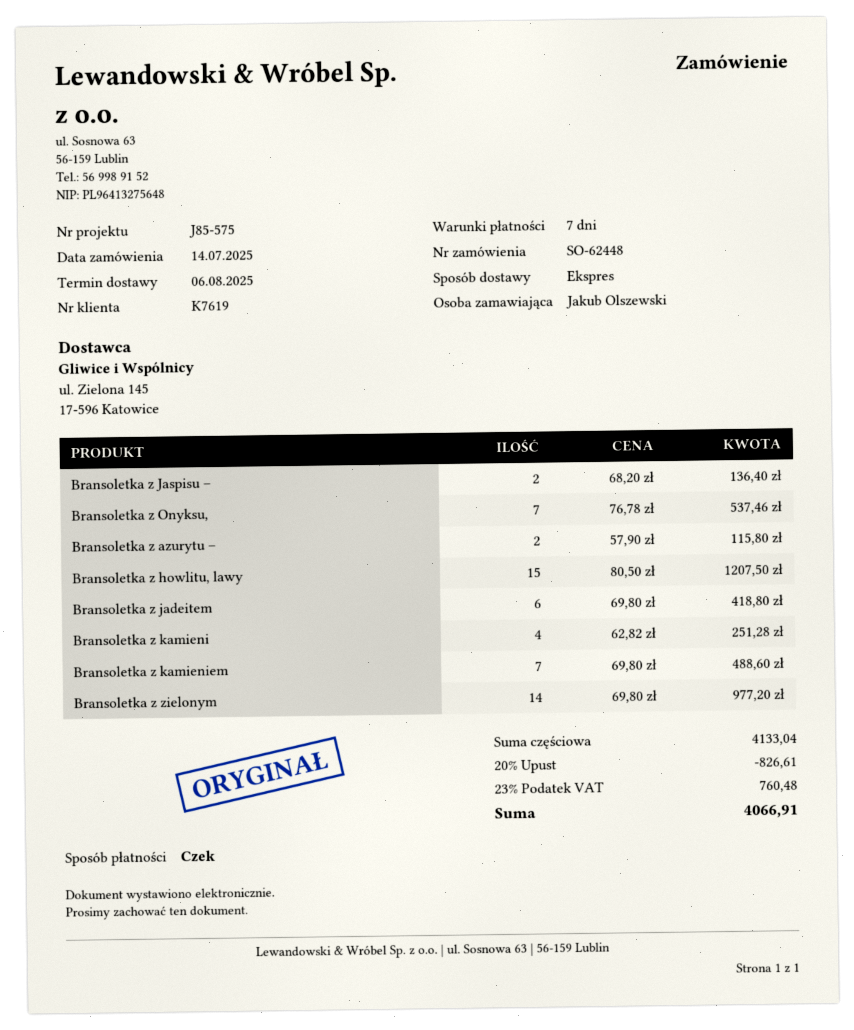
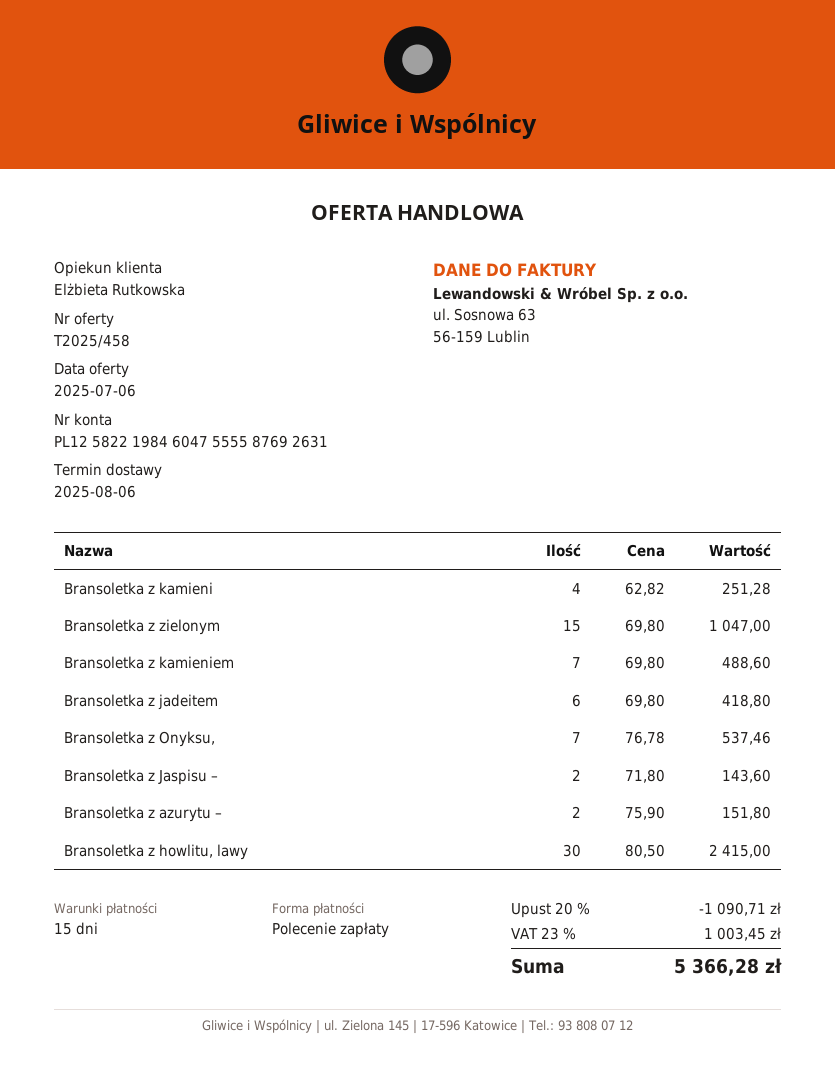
payment terms: 7 days -> 15 days
payment method: cheque -> direct debit
Bransoletka z Jaspisu –: 2 x 68.20 = 136.40 -> 2 x 71.80 = 143.60
Bransoletka z azurytu –: 2 x 57.90 = 115.80 -> 2 x 75.90 = 151.80
Bransoletka z howlitu, lawy: 15 x 80.50 = 1207.50 -> 30 x 80.50 = 2415.00
Bransoletka z zielonym: 14 x 69.80 = 977.20 -> 15 x 69.80 = 1047.00
discount: 20% = 826.61 -> 20% = 1090.71
tax: 23% = 760.48 -> 23% = 1003.45
total: 4066.91 -> 5366.28

